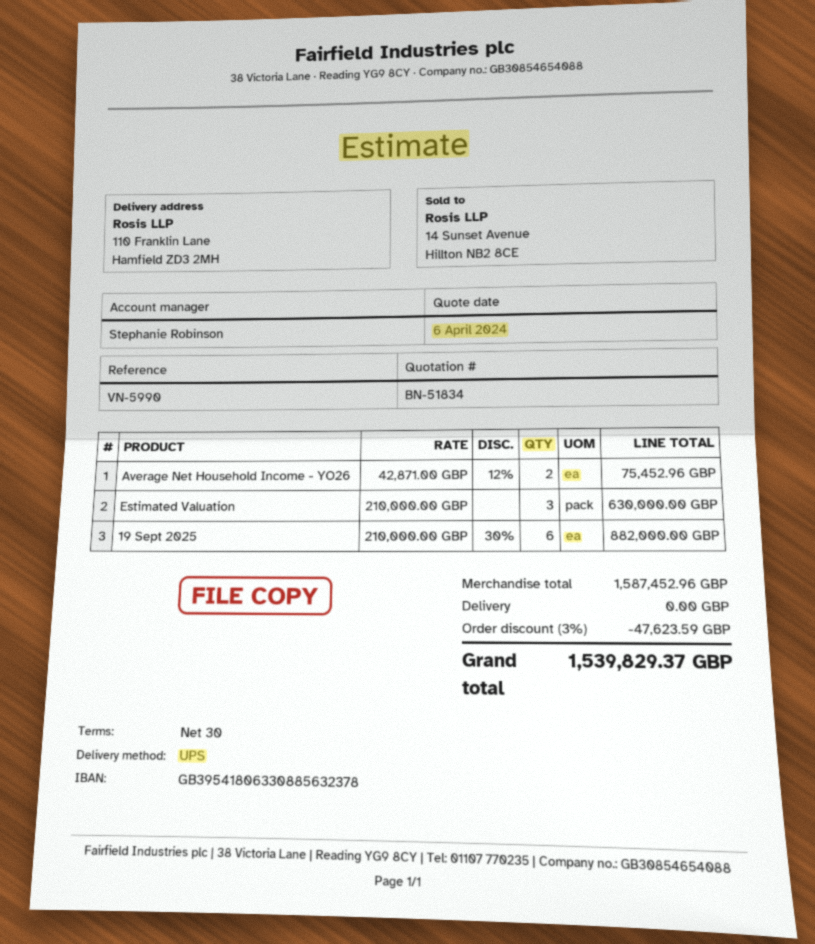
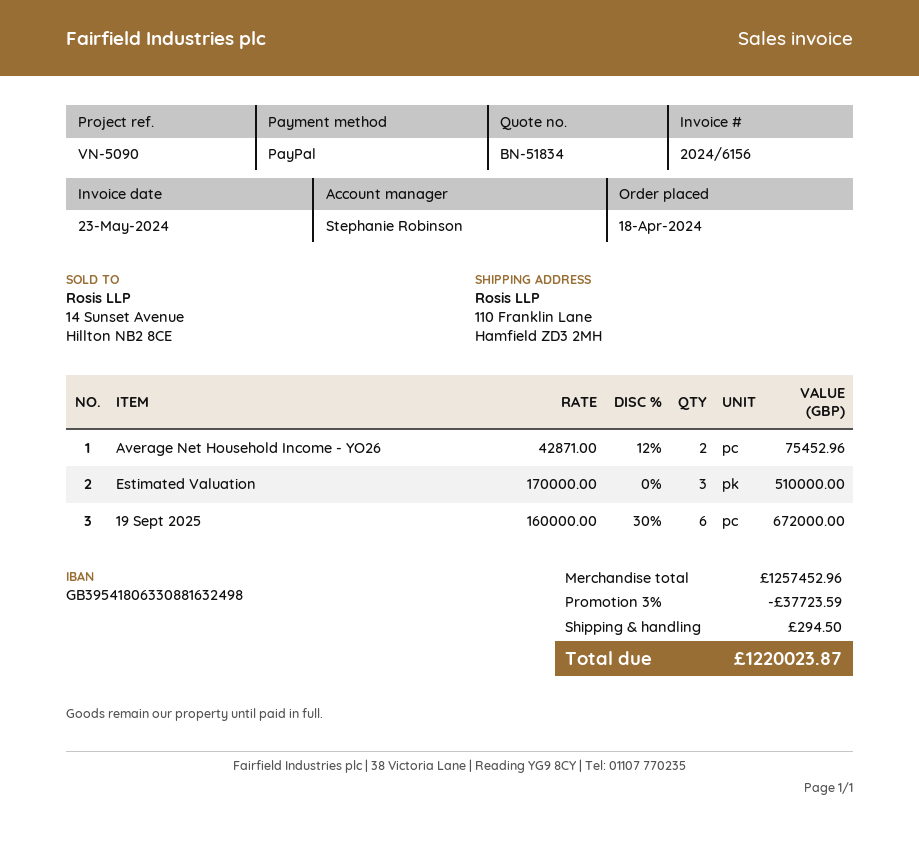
reference: VN-5990 -> VN-5090
bank account: GB39541806330885632378 -> GB39541806330881632498
Estimated Valuation: 3 x 210000.00 = 630000.00 -> 3 x 170000.00 = 510000.00
19 Sept 2025: 6 x 210000.00 - 30% = 882000.00 -> 6 x 160000.00 - 30% = 672000.00
subtotal: 1587452.96 -> 1257452.96
discount: 3% = 47623.59 -> 3% = 37723.59
shipping: 0.00 -> 294.50
total: 1539829.37 -> 1220023.87

